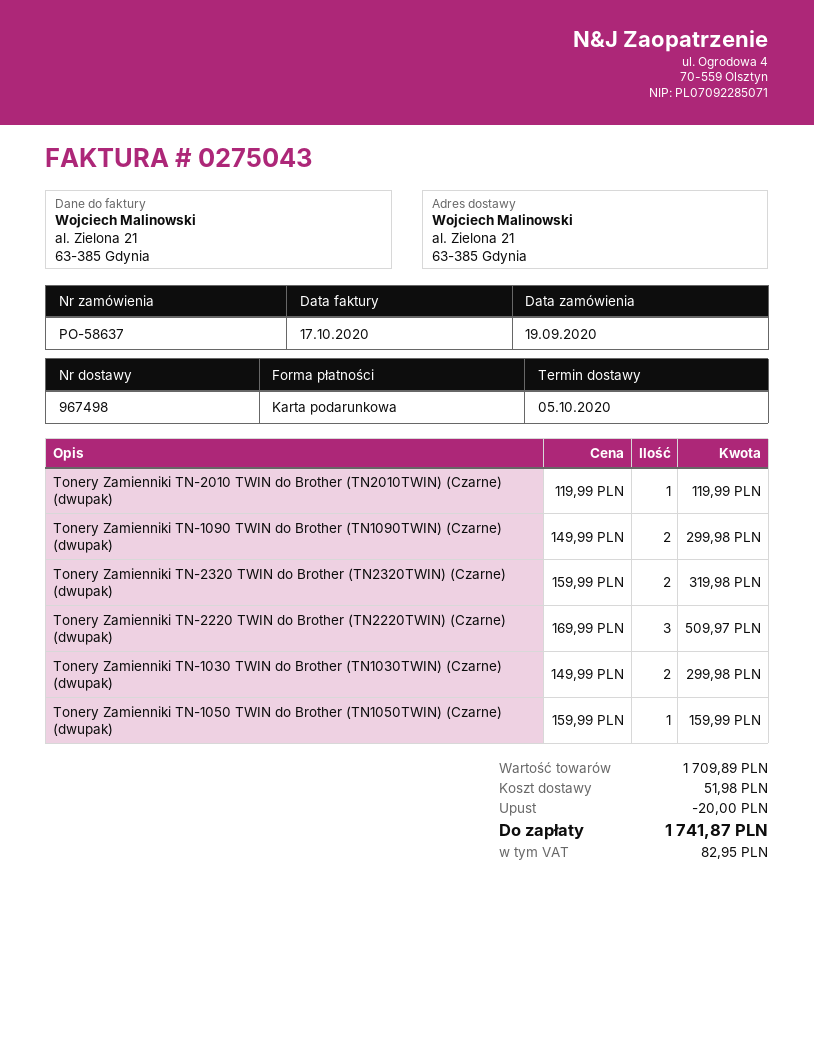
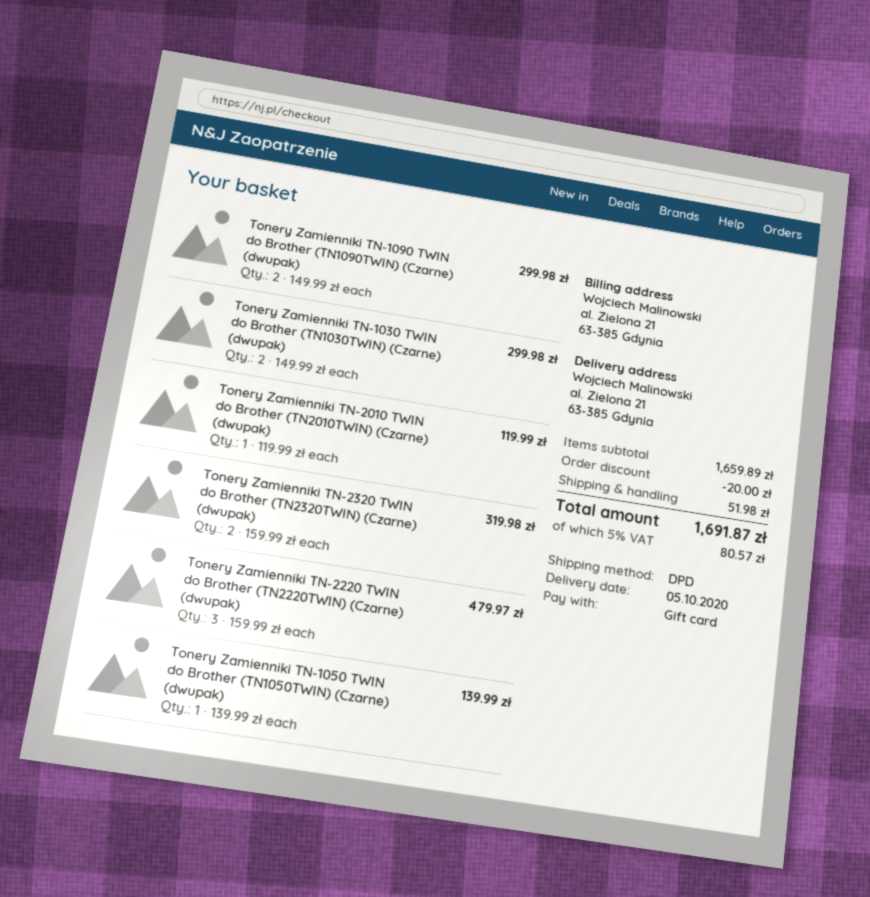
Tonery Zamienniki TN-2220 TWIN do Brother (TN2220TWIN) (Czarne) (dwupak): 3 x 169.99 = 509.97 -> 3 x 159.99 = 479.97
Tonery Zamienniki TN-1050 TWIN do Brother (TN1050TWIN) (Czarne) (dwupak): 1 x 159.99 = 159.99 -> 1 x 139.99 = 139.99
subtotal: 1709.89 -> 1659.89
tax: 82.95 -> 80.57
total: 1741.87 -> 1691.87

